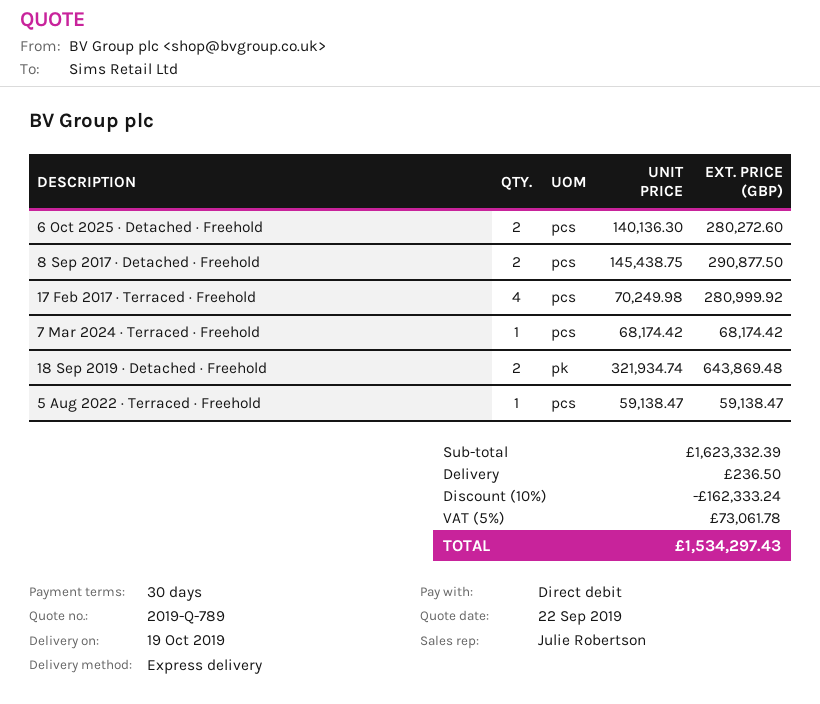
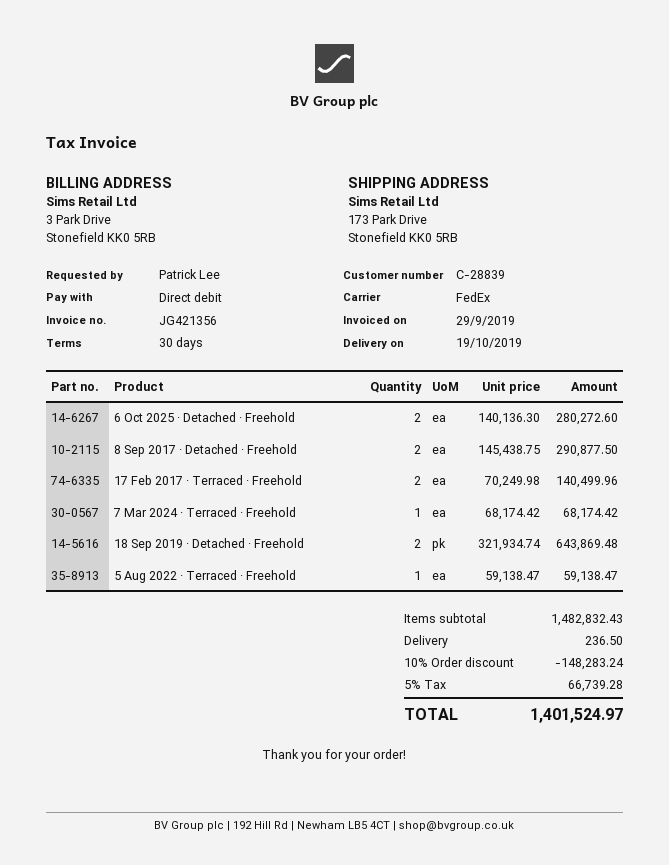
shipping method: express -> FedEx
17 Feb 2017 · Terraced · Freehold: 4 x 70249.98 = 280999.92 -> 2 x 70249.98 = 140499.96
subtotal: 1623332.39 -> 1482832.43
discount: 10% = 162333.24 -> 10% = 148283.24
tax: 5% = 73061.78 -> 5% = 66739.28
total: 1534297.43 -> 1401524.97

